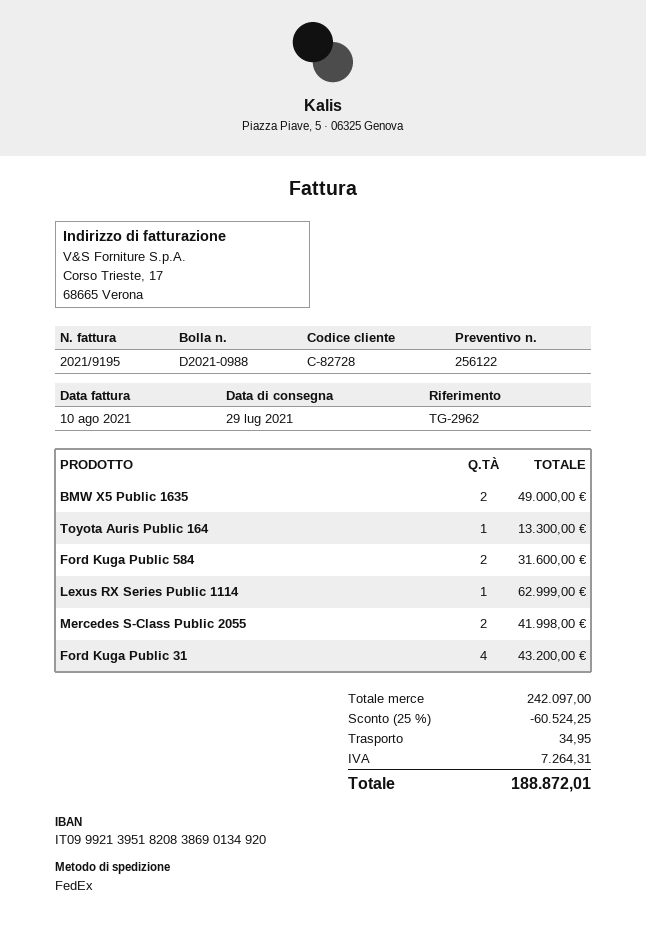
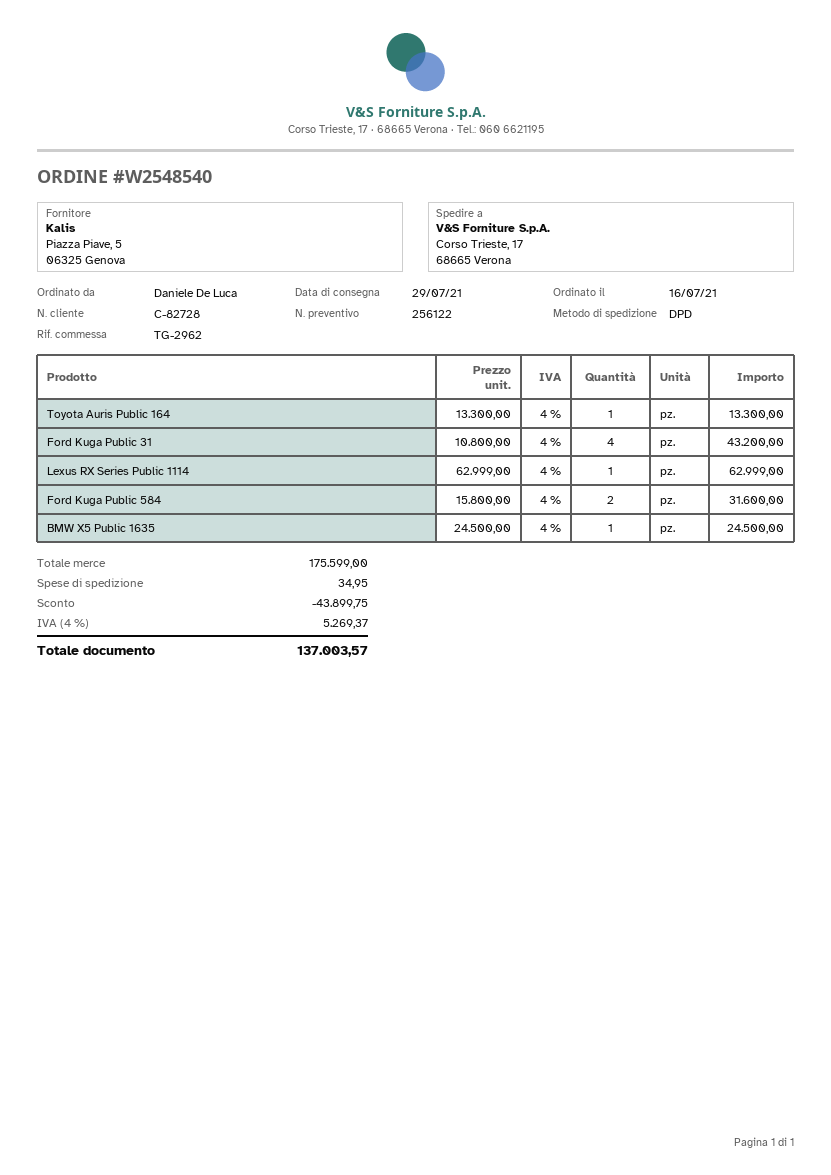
shipping method: FedEx -> DPD
BMW X5 Public 1635: 2 for 49000.00 -> 1 for 24500.00
Mercedes S-Class Public 2055: 2 for 41998.00 -> none
subtotal: 242097.00 -> 175599.00
discount: 60524.25 -> 43899.75
tax: 7264.31 -> 5269.37
total: 188872.01 -> 137003.57

